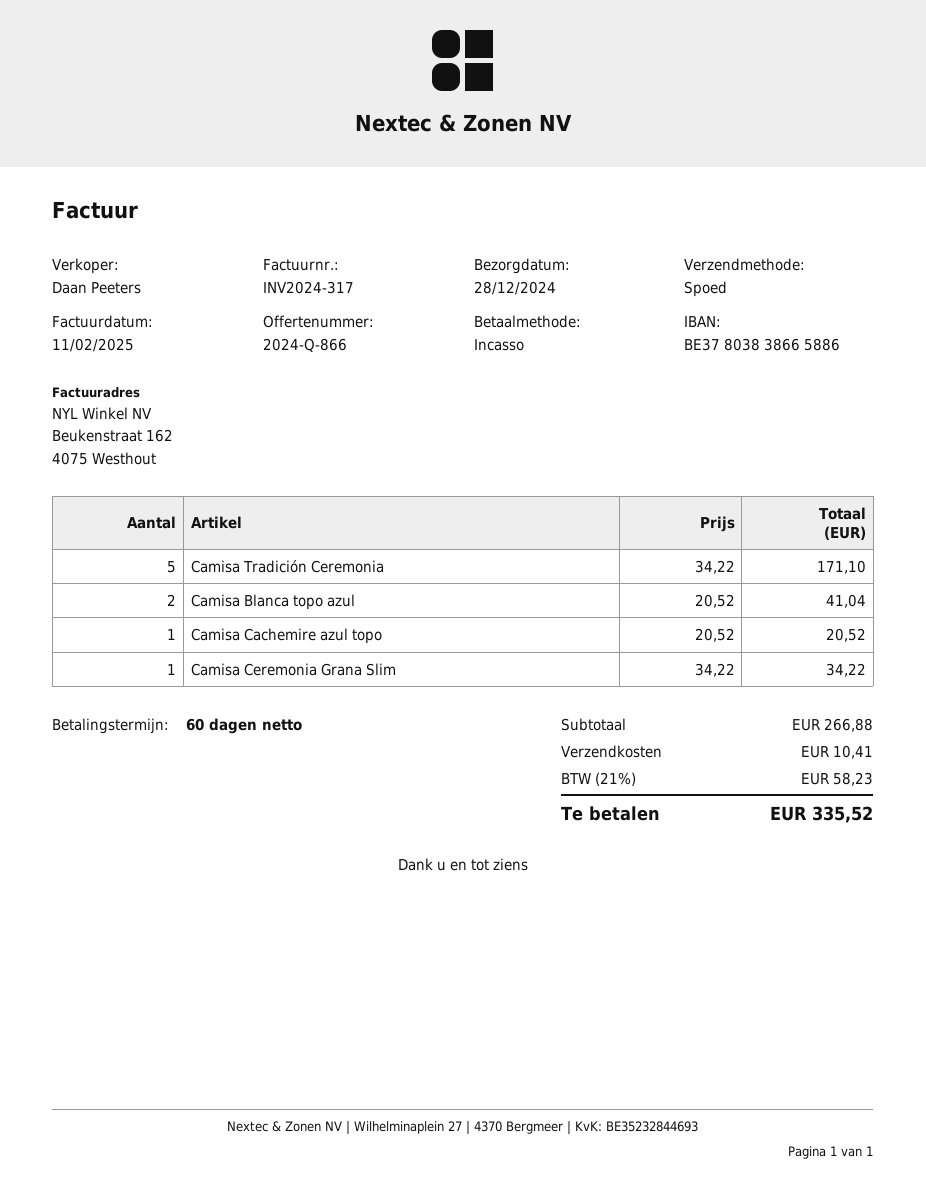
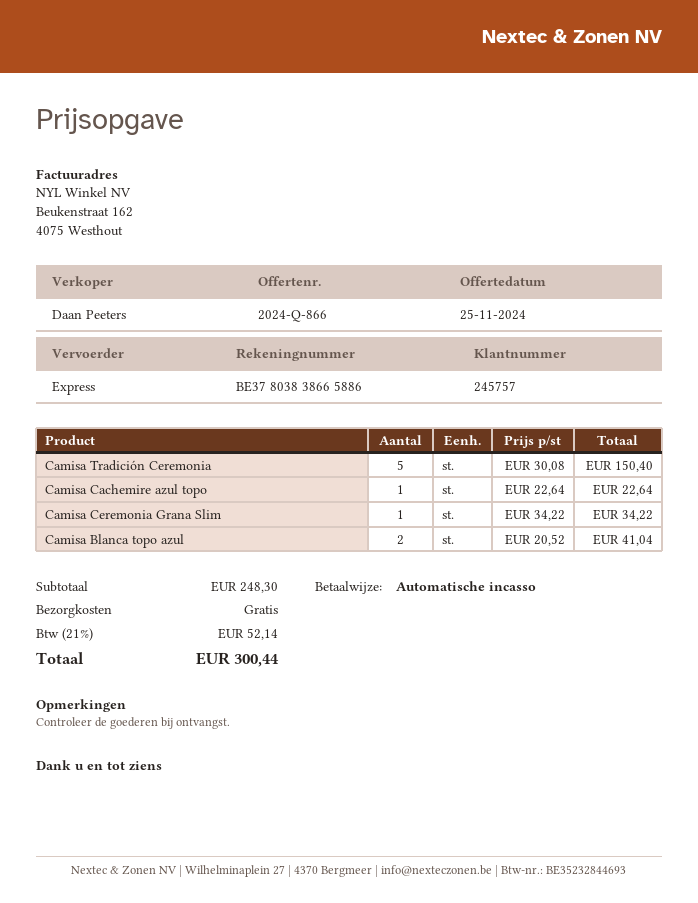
Camisa Tradición Ceremonia: 5 x 34.22 = 171.10 -> 5 x 30.08 = 150.40
Camisa Cachemire azul topo: 1 x 20.52 = 20.52 -> 1 x 22.64 = 22.64
subtotal: 266.88 -> 248.30
shipping: 10.41 -> 0.00
tax: 21% = 58.23 -> 21% = 52.14
total: 335.52 -> 300.44

